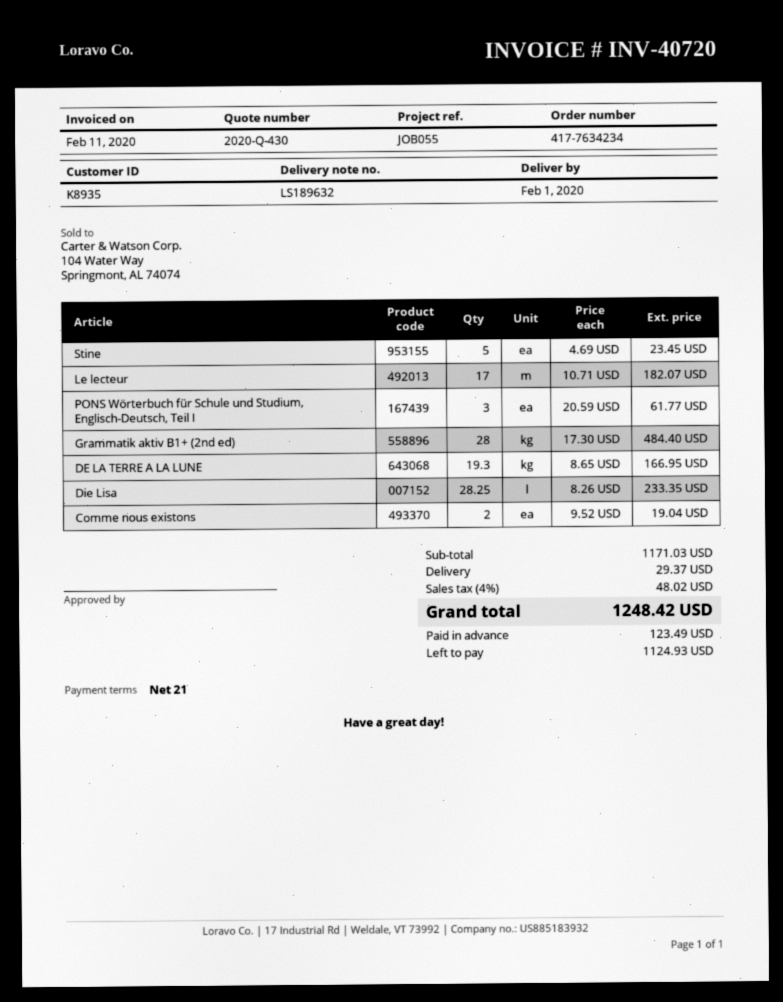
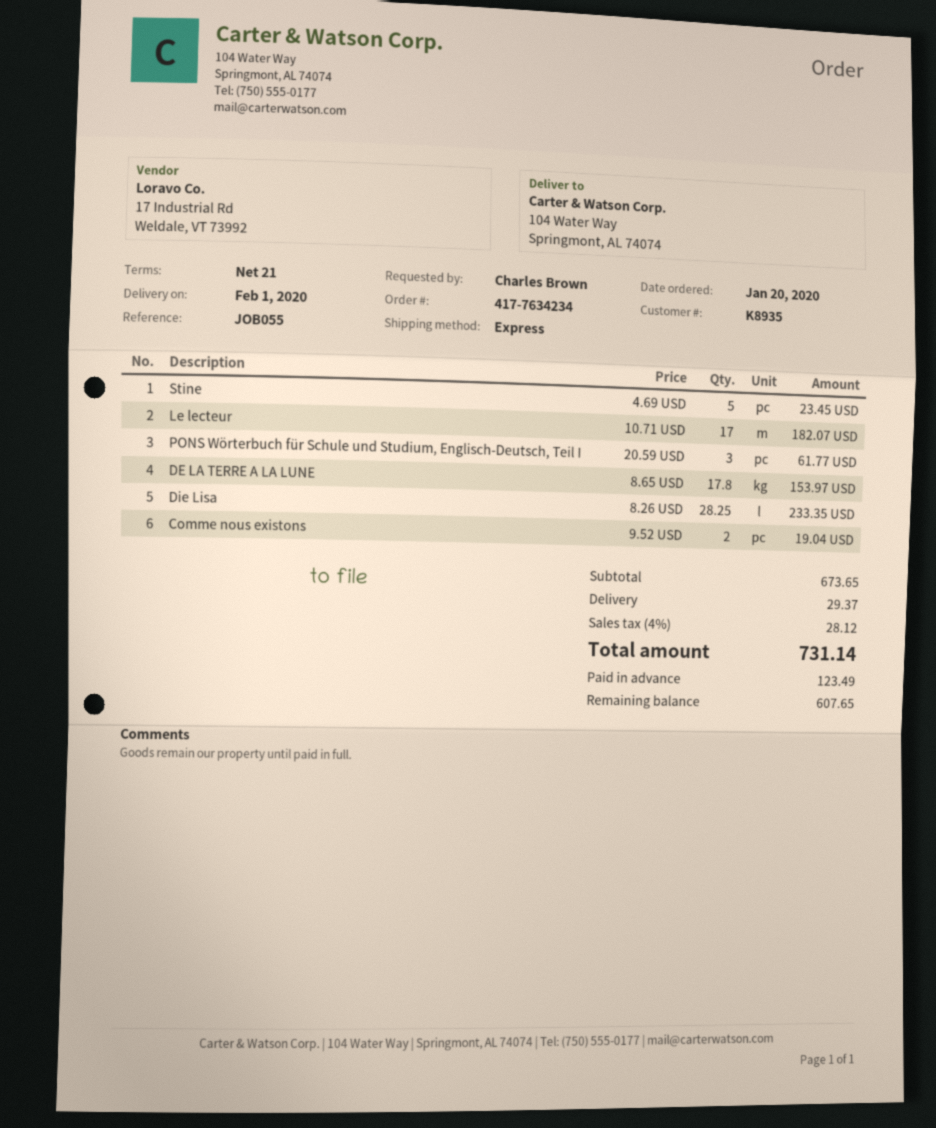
Grammatik aktiv B1+ (2nd ed): 28 x 17.30 = 484.40 -> none
DE LA TERRE A LA LUNE: 19.3 x 8.65 = 166.95 -> 17.8 x 8.65 = 153.97
subtotal: 1171.03 -> 673.65
tax: 4% = 48.02 -> 4% = 28.12
total: 1248.42 -> 731.14
balance: 1124.93 -> 607.65

